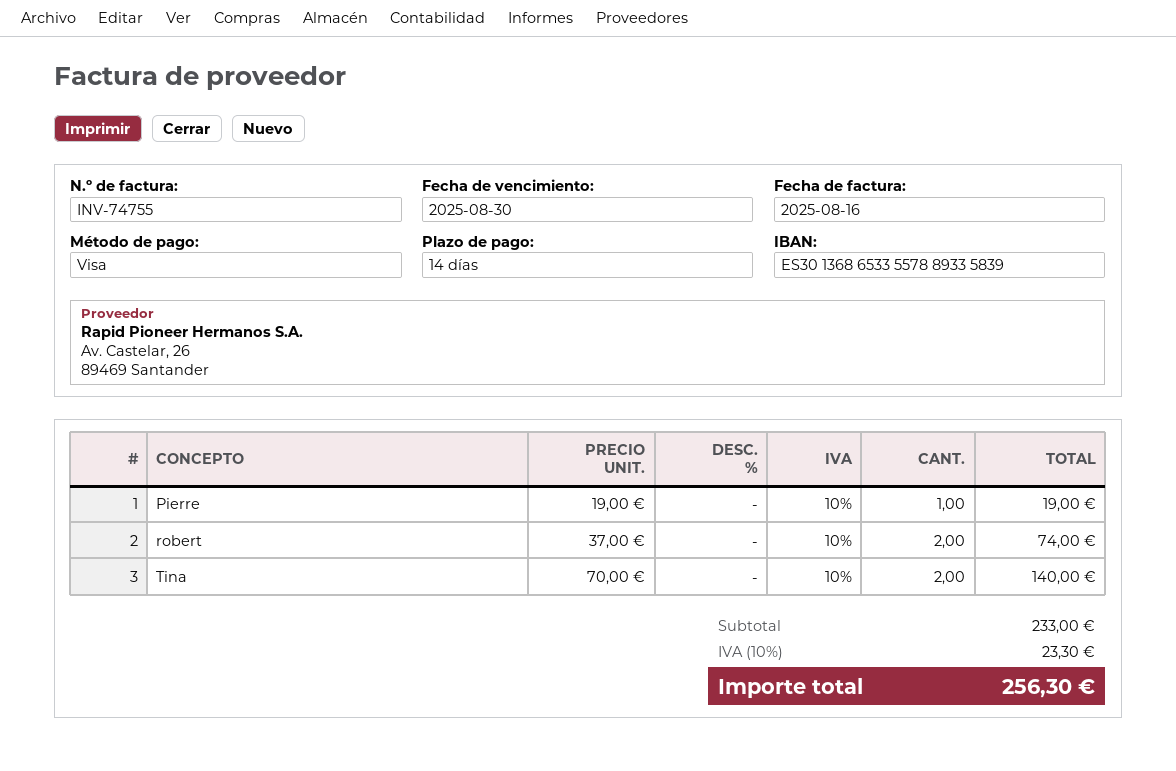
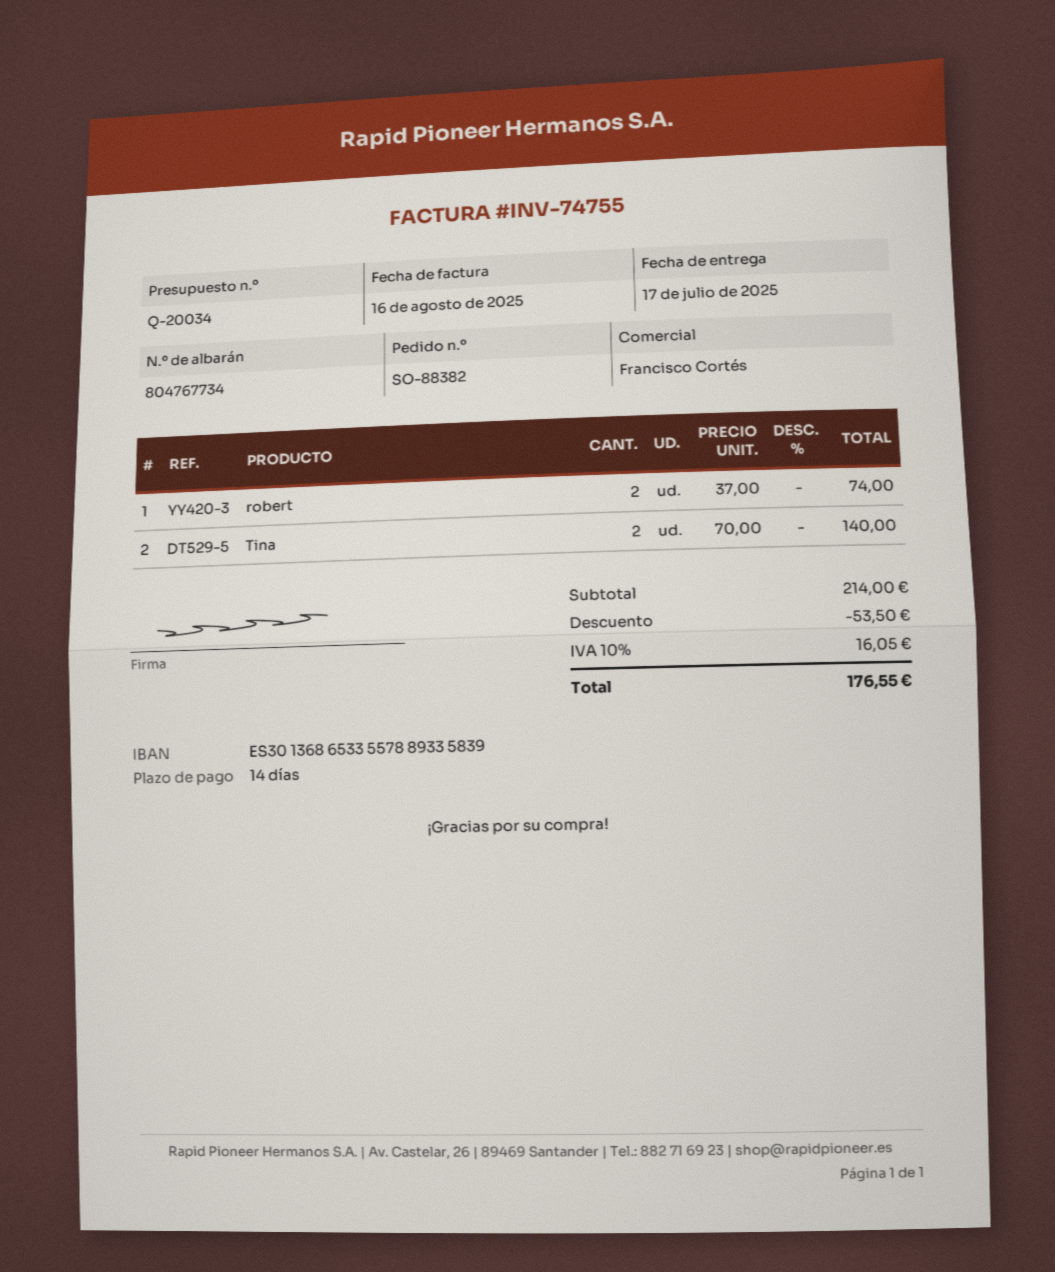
Pierre: 1 x 19.00 = 19.00 -> none
subtotal: 233.00 -> 214.00
discount: none -> 53.50
tax: 10% = 23.30 -> 10% = 16.05
total: 256.30 -> 176.55

